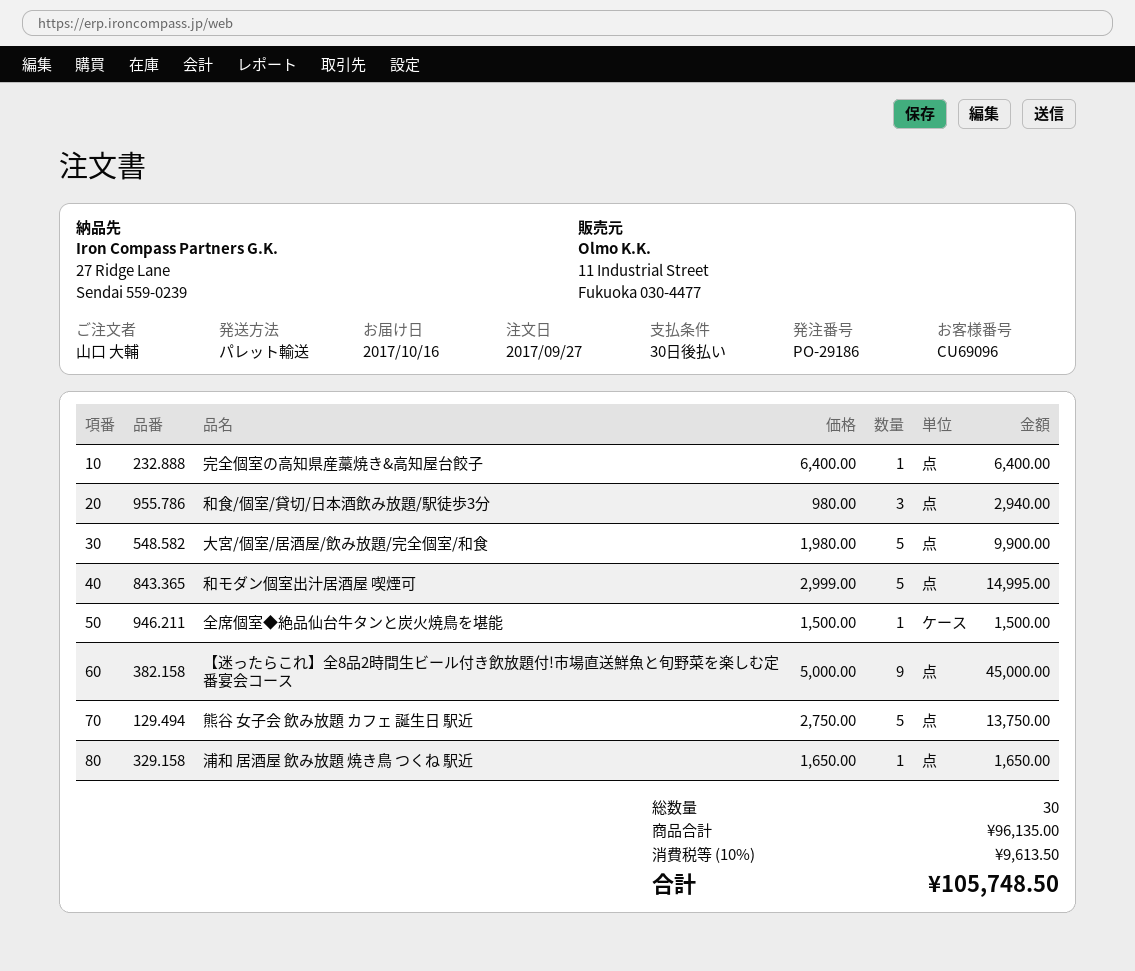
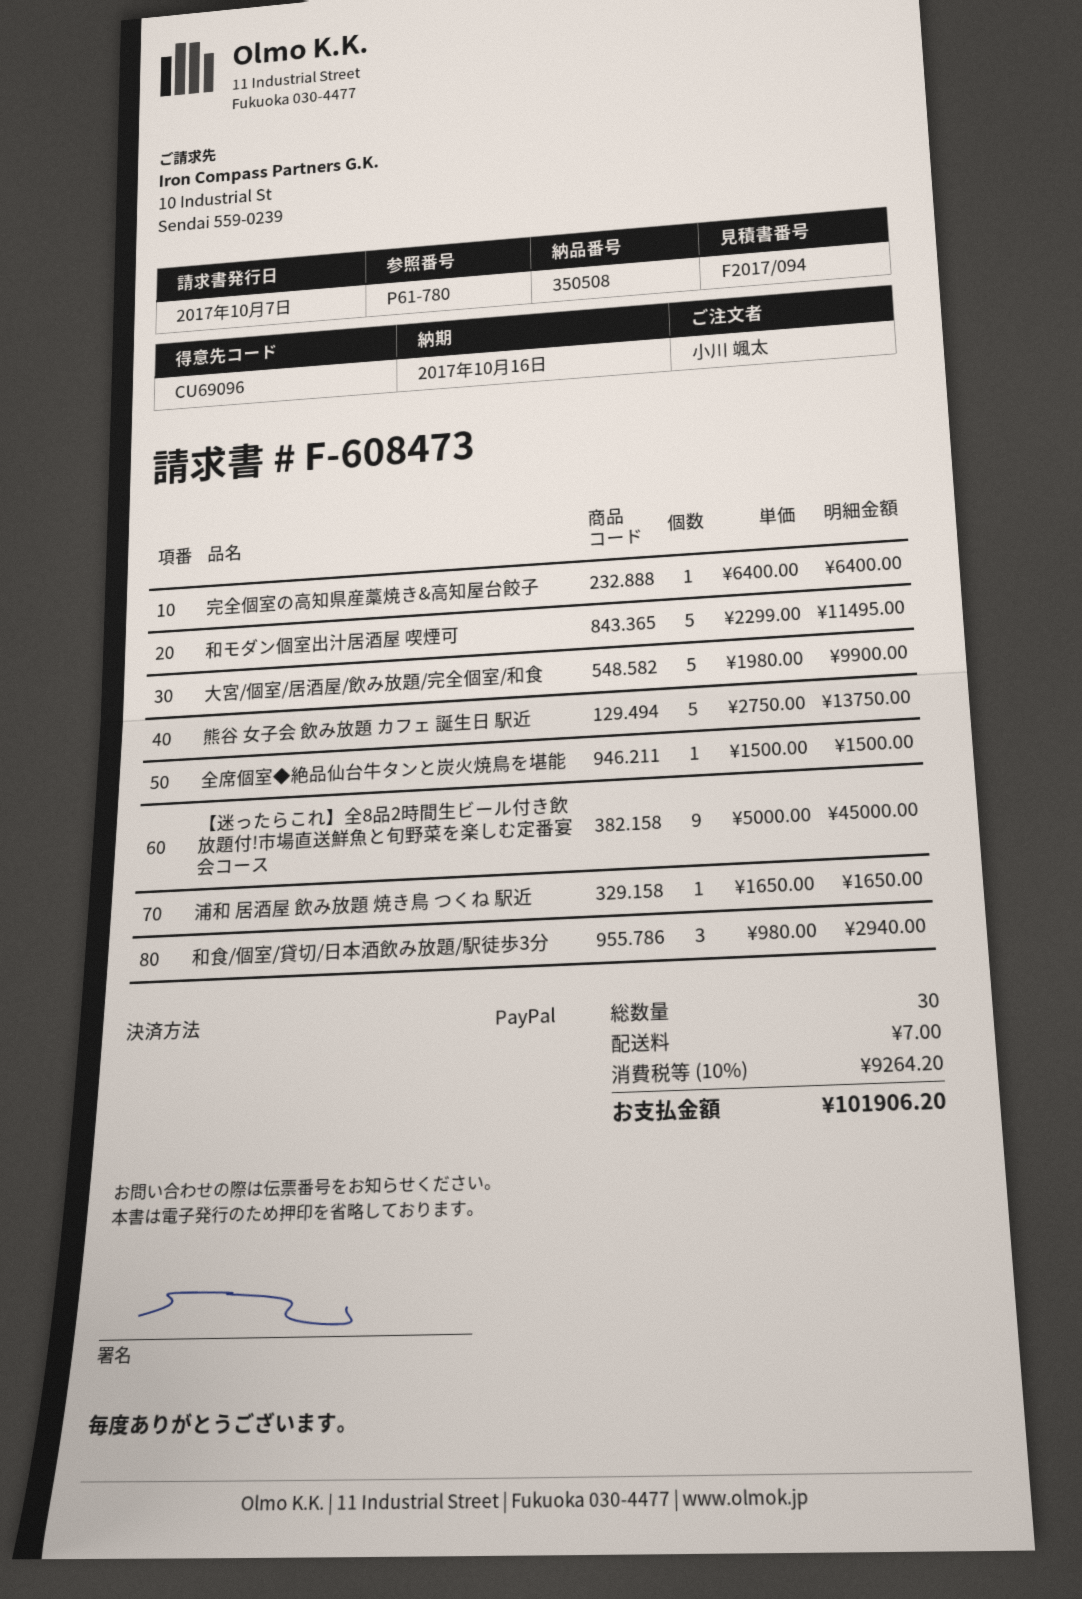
ordered by: 山口 大輔 -> 小川 颯太
和モダン個室出汁居酒屋 喫煙可: 5 x 2999.00 = 14995.00 -> 5 x 2299.00 = 11495.00
shipping: none -> 7.00
tax: 10% = 9613.50 -> 10% = 9264.20
total: 105748.50 -> 101906.20

